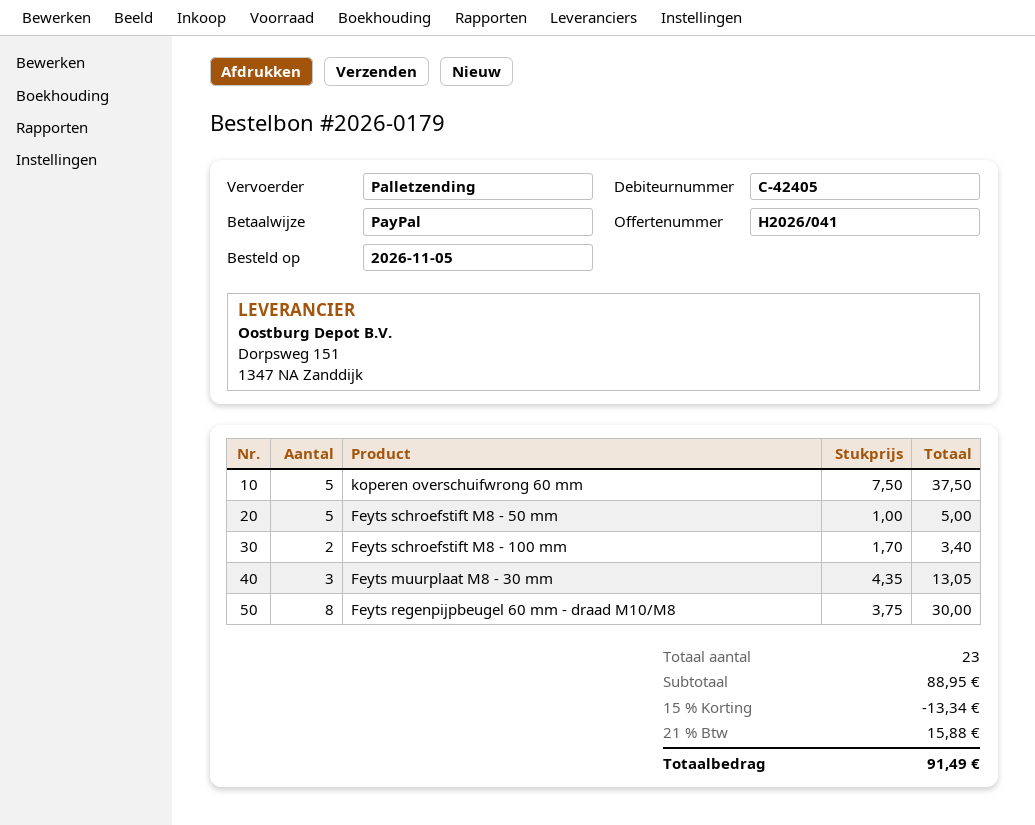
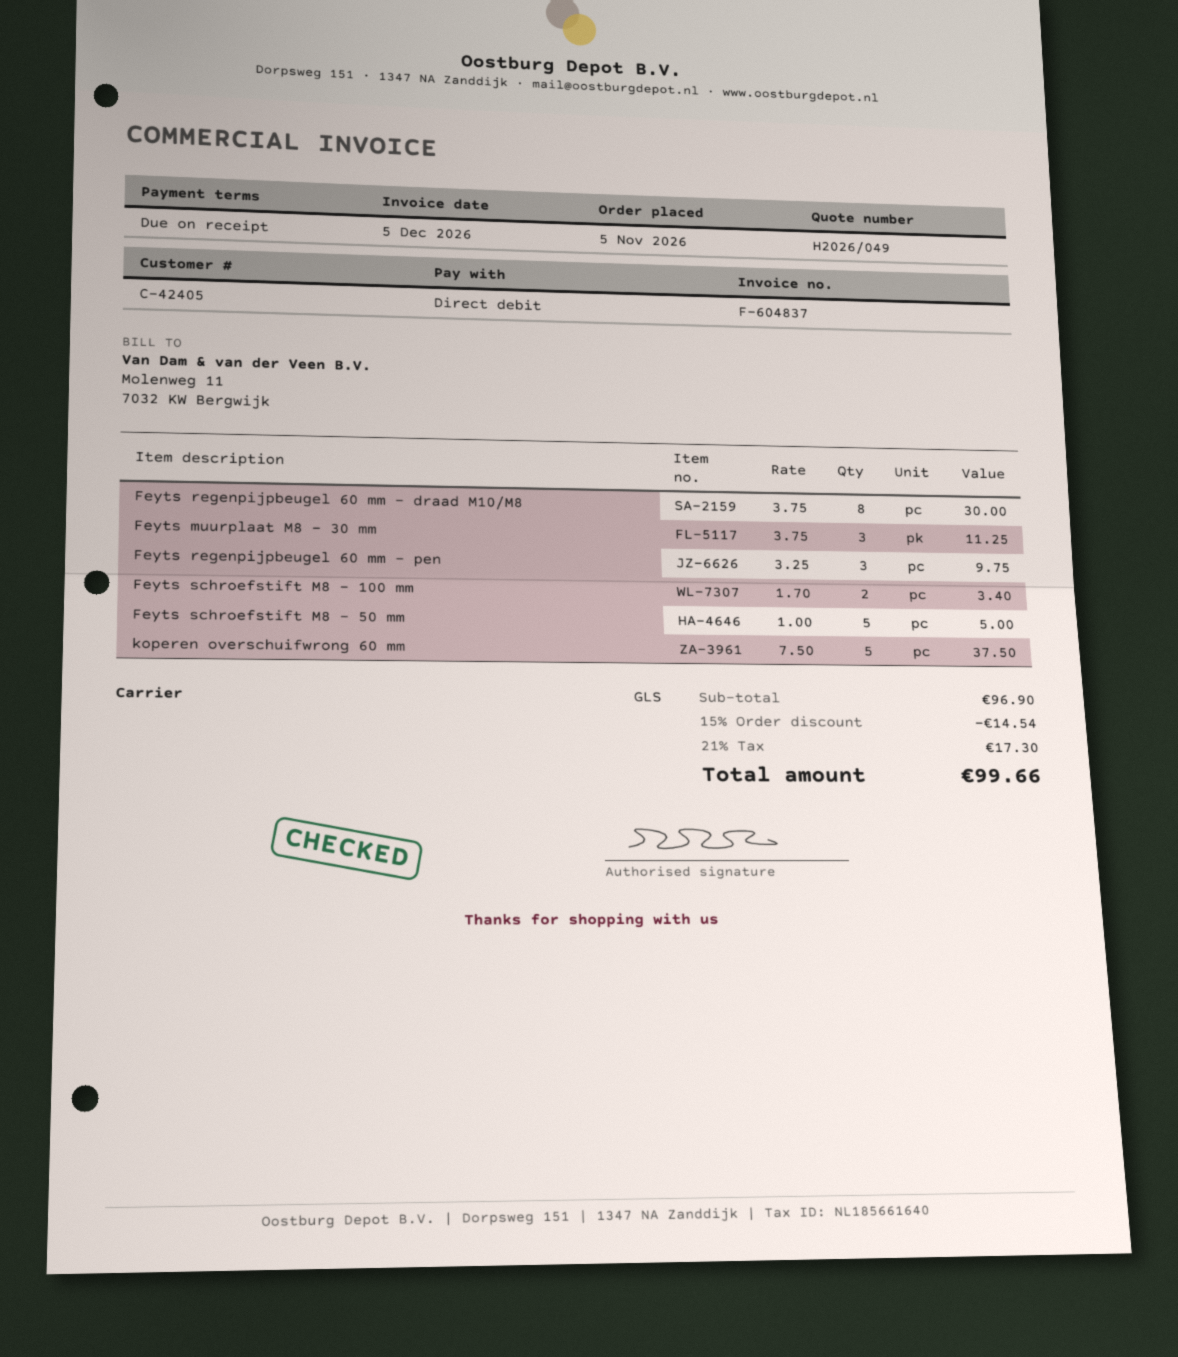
quote number: H2026/041 -> H2026/049
payment method: PayPal -> direct debit
shipping method: pallet freight -> GLS
Feyts muurplaat M8 - 30 mm: 3 x 4.35 = 13.05 -> 3 x 3.75 = 11.25
Feyts regenpijpbeugel 60 mm - pen: none -> 3 x 3.25 = 9.75
subtotal: 88.95 -> 96.90
discount: 15% = 13.34 -> 15% = 14.54
tax: 21% = 15.88 -> 21% = 17.30
total: 91.49 -> 99.66

